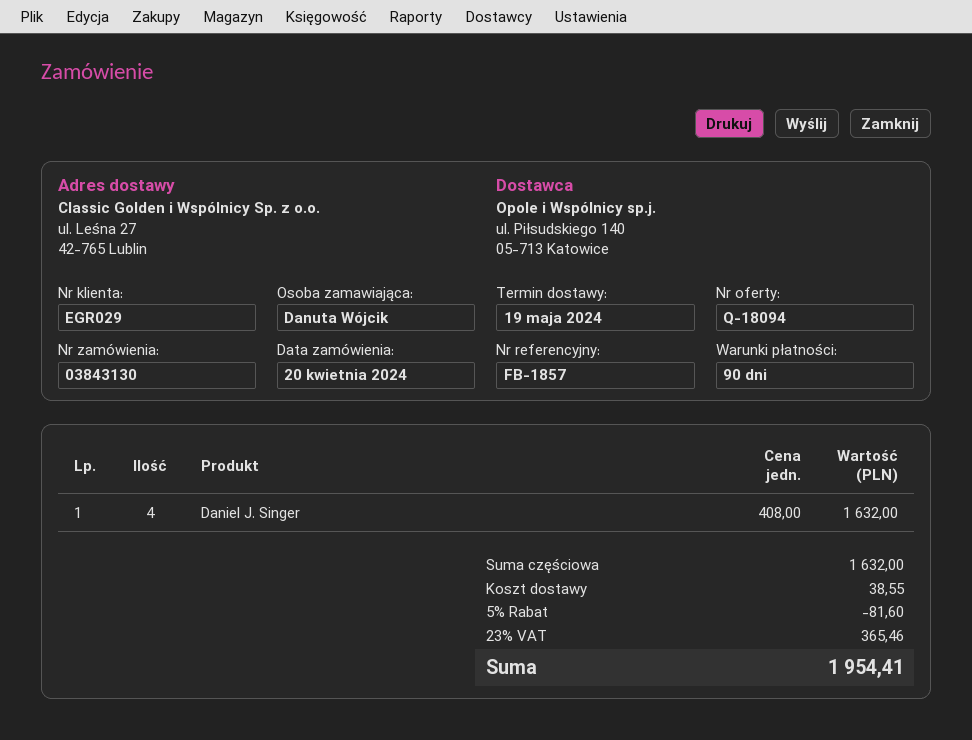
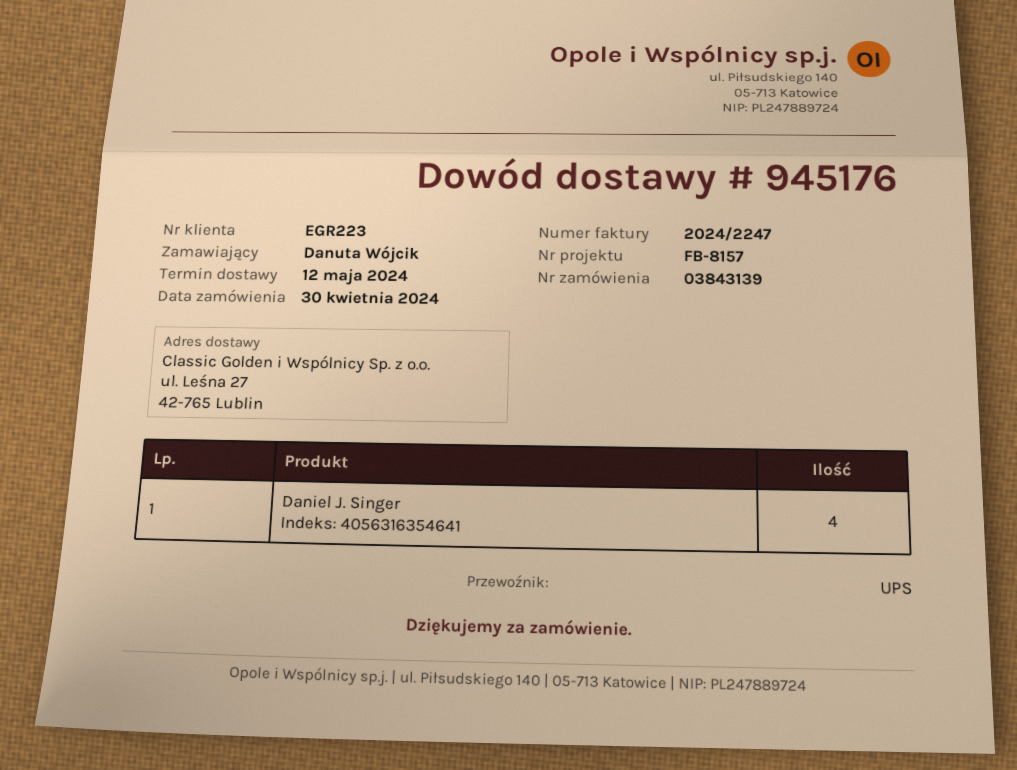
order number: 03843130 -> 03843139
order date: 2024-04-20 -> 2024-04-30
delivery date: 2024-05-19 -> 2024-05-12
customer number: EGR029 -> EGR223
reference: FB-1857 -> FB-8157

